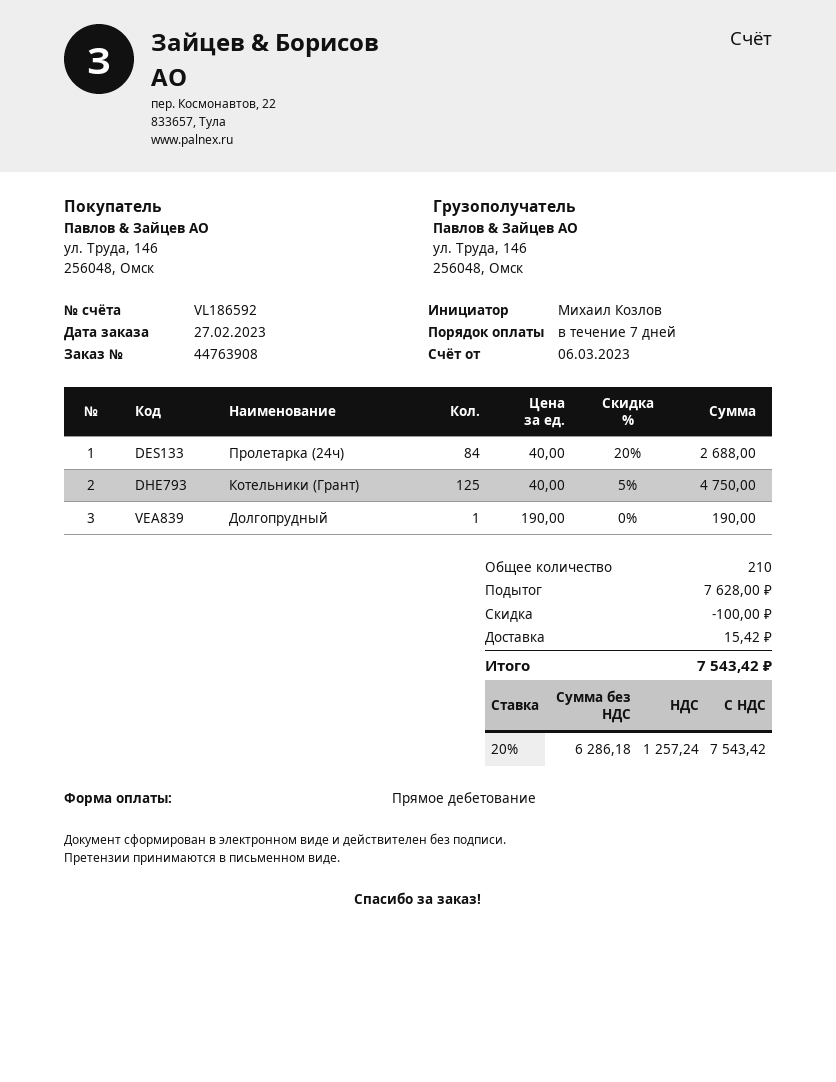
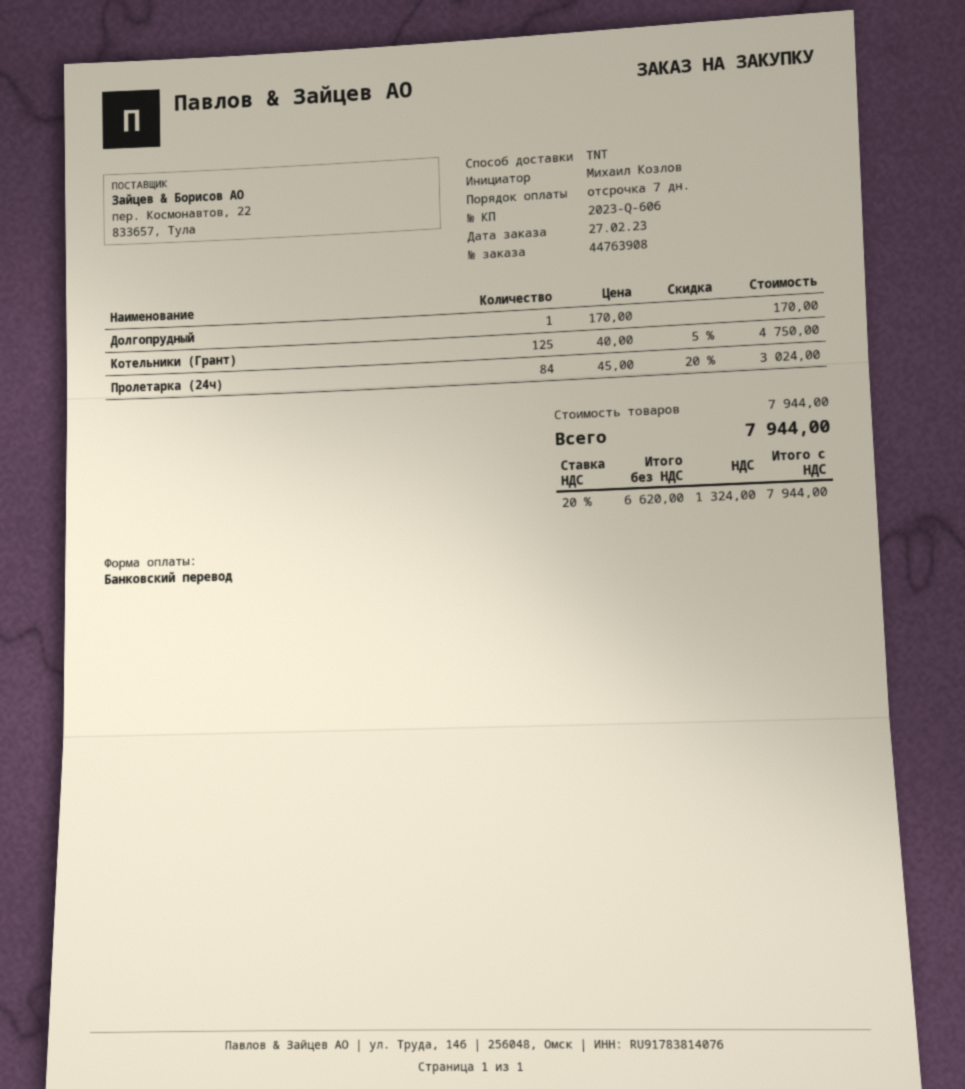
payment method: direct debit -> bank transfer
Пролетарка (24ч): 84 x 40.00 - 20% = 2688.00 -> 84 x 45.00 - 20% = 3024.00
Долгопрудный: 1 x 190.00 = 190.00 -> 1 x 170.00 = 170.00
subtotal: 7628.00 -> 7944.00
discount: 100.00 -> none
shipping: 15.42 -> none
net: 6286.18 -> 6620.00
tax: 20% = 1257.24 -> 20% = 1324.00
total: 7543.42 -> 7944.00

